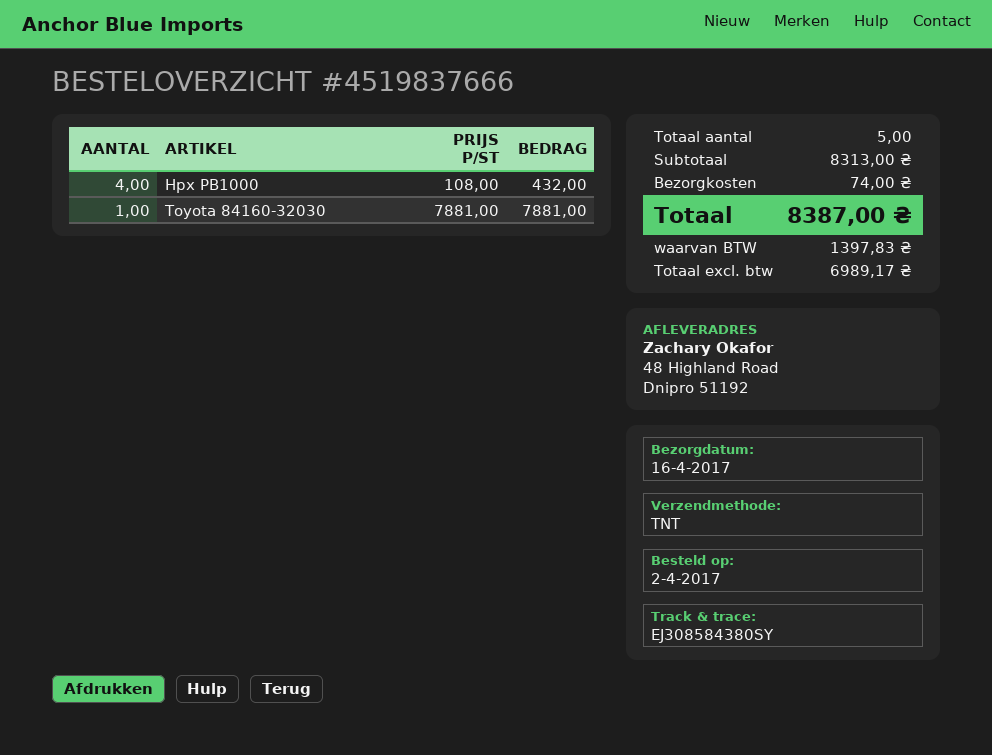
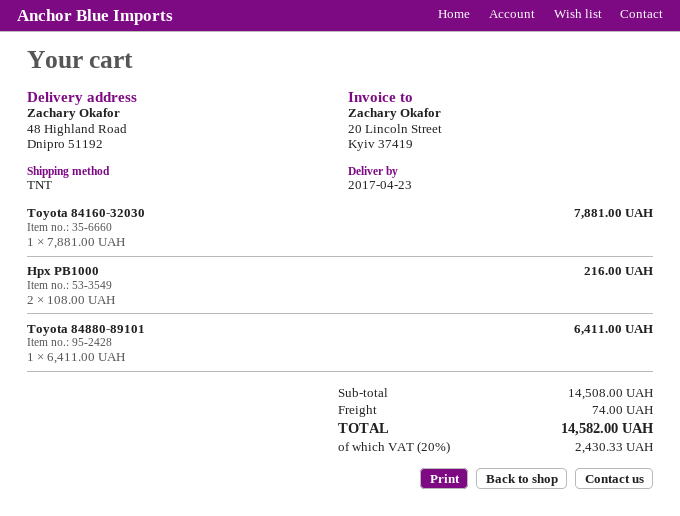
delivery date: 2017-04-16 -> 2017-04-23
Hpx PB1000: 4 x 108.00 = 432.00 -> 2 x 108.00 = 216.00
Toyota 84880-89101: none -> 1 x 6411.00 = 6411.00
subtotal: 8313.00 -> 14508.00
tax: 1397.83 -> 2430.33
total: 8387.00 -> 14582.00

